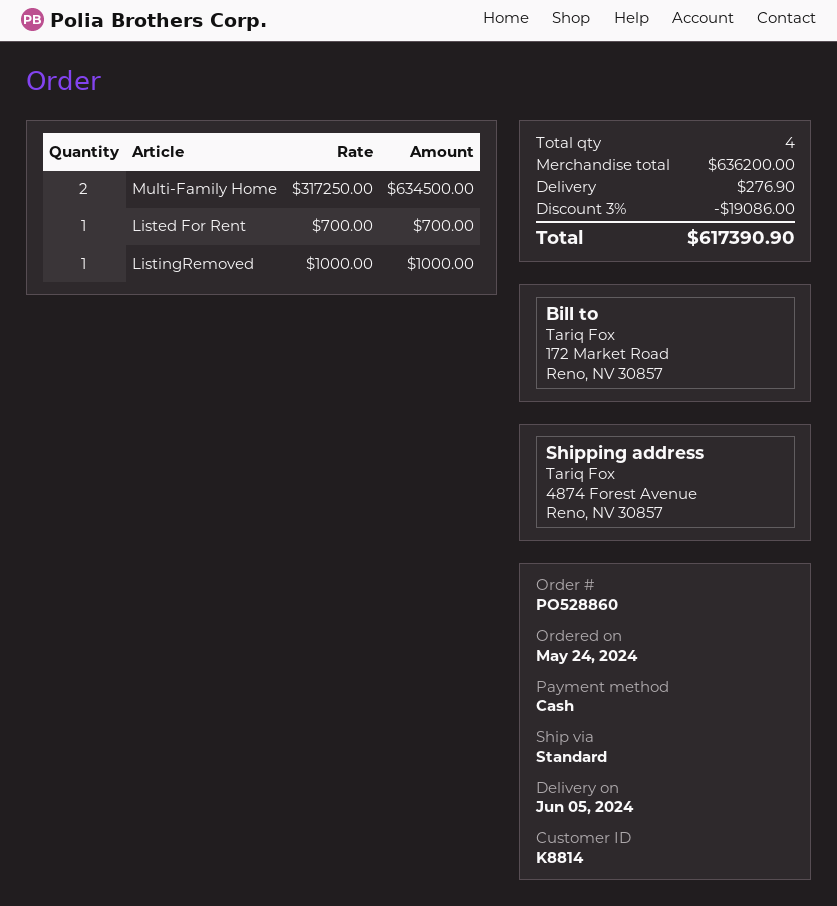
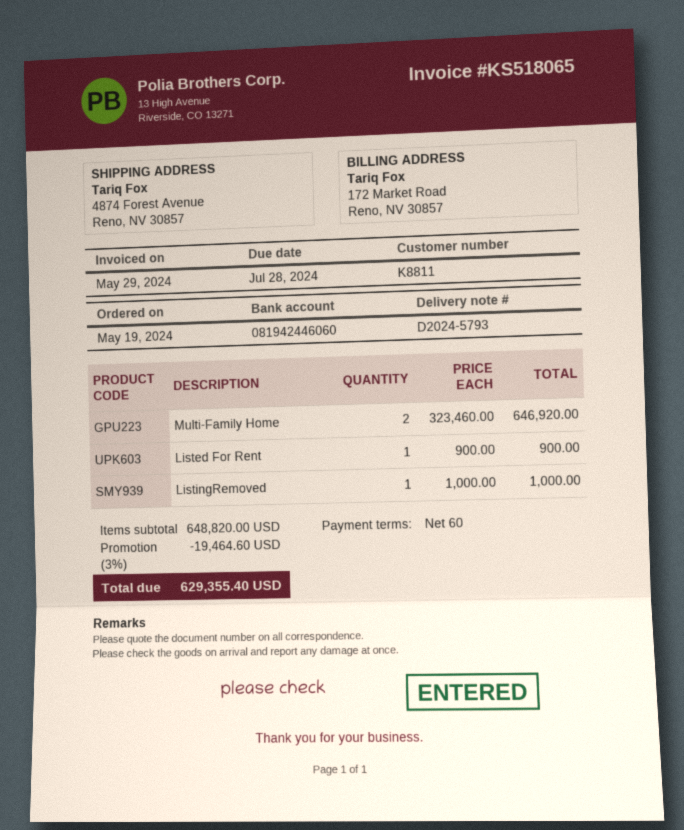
order date: 2024-05-24 -> 2024-05-19
customer number: K8814 -> K8811
Multi-Family Home: 2 x 317250.00 = 634500.00 -> 2 x 323460.00 = 646920.00
Listed For Rent: 1 x 700.00 = 700.00 -> 1 x 900.00 = 900.00
subtotal: 636200.00 -> 648820.00
discount: 3% = 19086.00 -> 3% = 19464.60
shipping: 276.90 -> none
total: 617390.90 -> 629355.40

